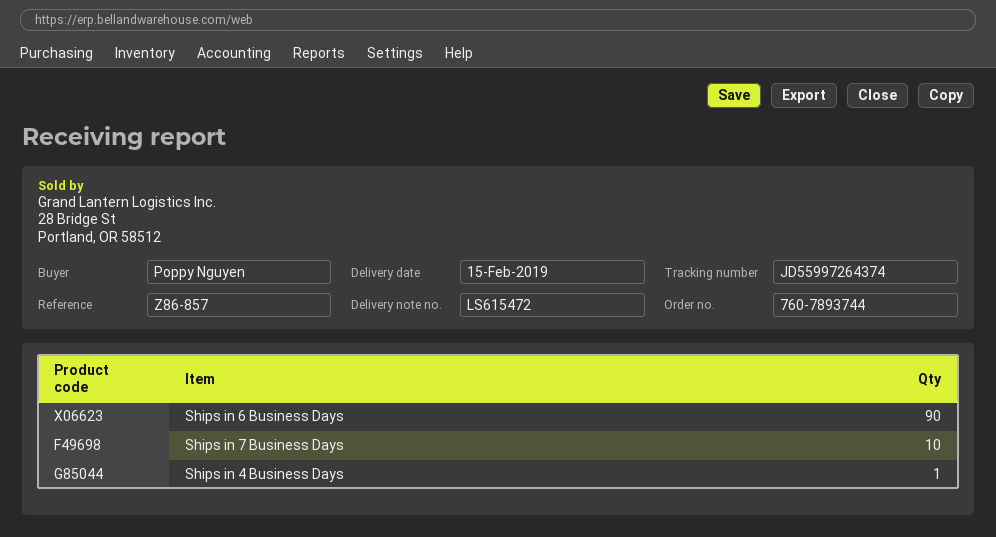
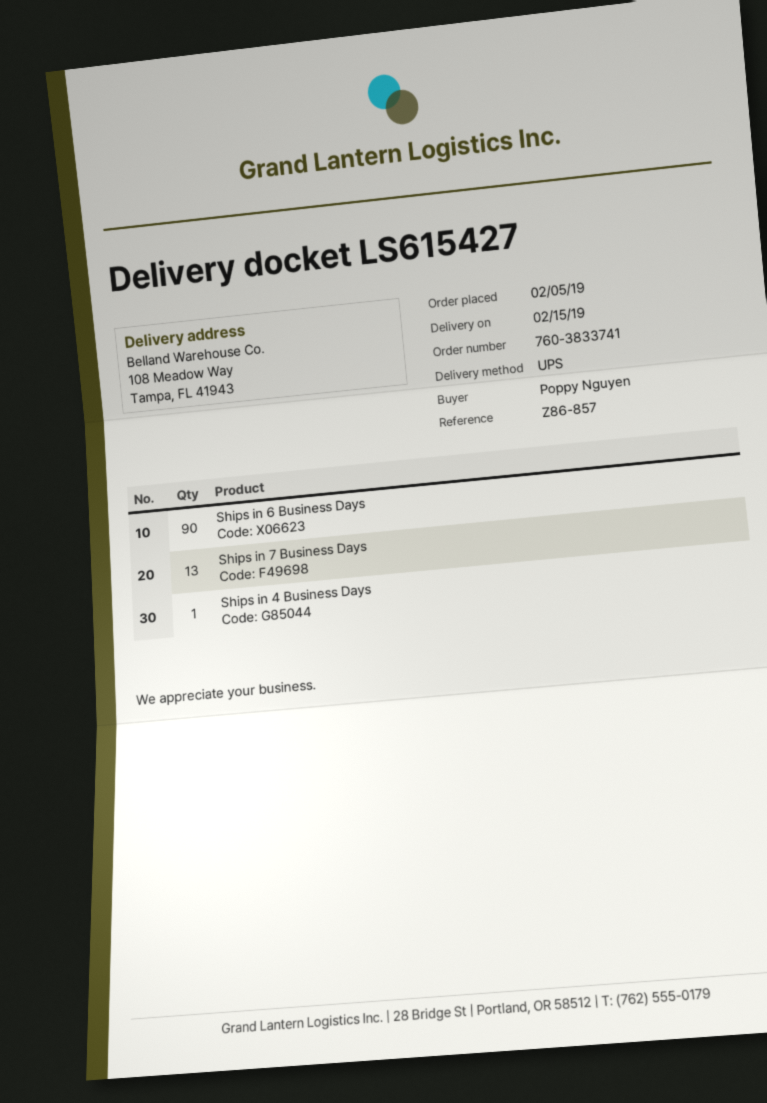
order number: 760-7893744 -> 760-3833741
delivery note number: LS615472 -> LS615427
Ships in 7 Business Days: 10 -> 13

